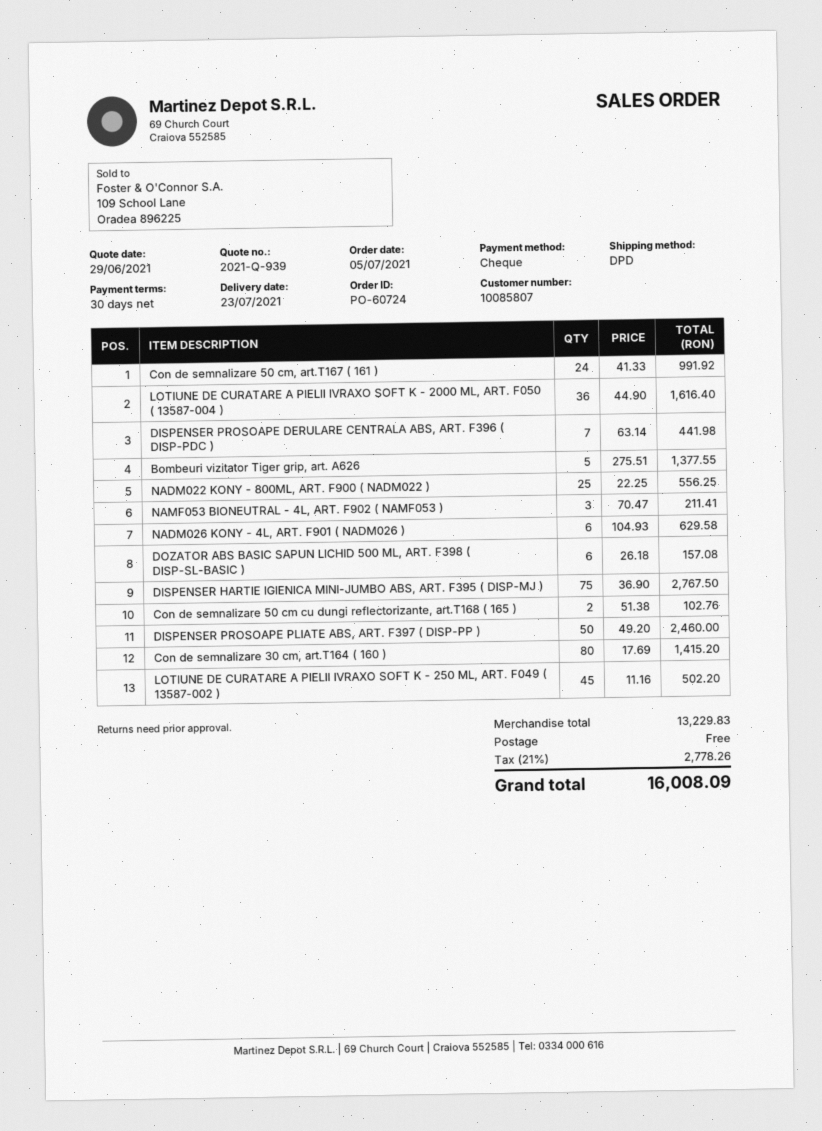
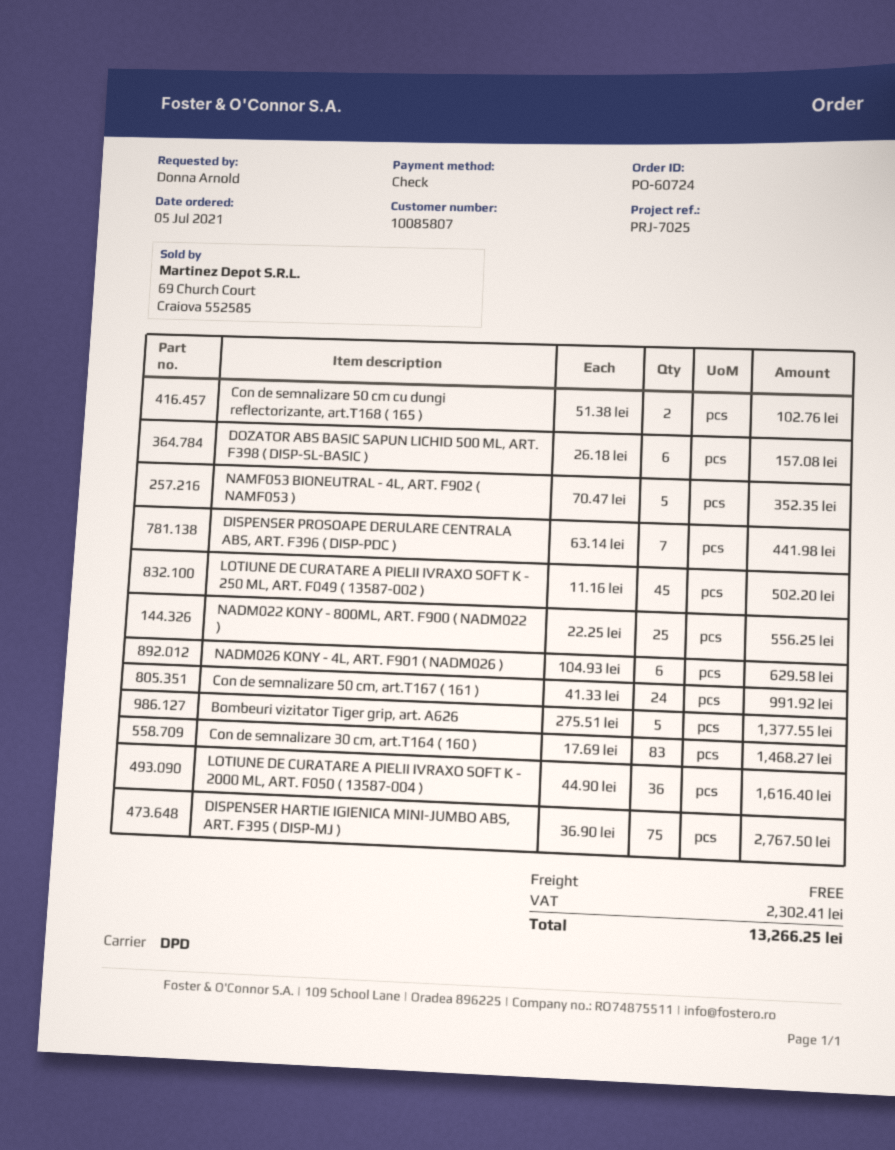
NAMF053 BIONEUTRAL - 4L, ART. F902 ( NAMF053 ): 3 x 70.47 = 211.41 -> 5 x 70.47 = 352.35
DISPENSER PROSOAPE PLIATE ABS, ART. F397 ( DISP-PP ): 50 x 49.20 = 2460.00 -> none
Con de semnalizare 30 cm, art.T164 ( 160 ): 80 x 17.69 = 1415.20 -> 83 x 17.69 = 1468.27
tax: 2778.26 -> 2302.41
total: 16008.09 -> 13266.25

